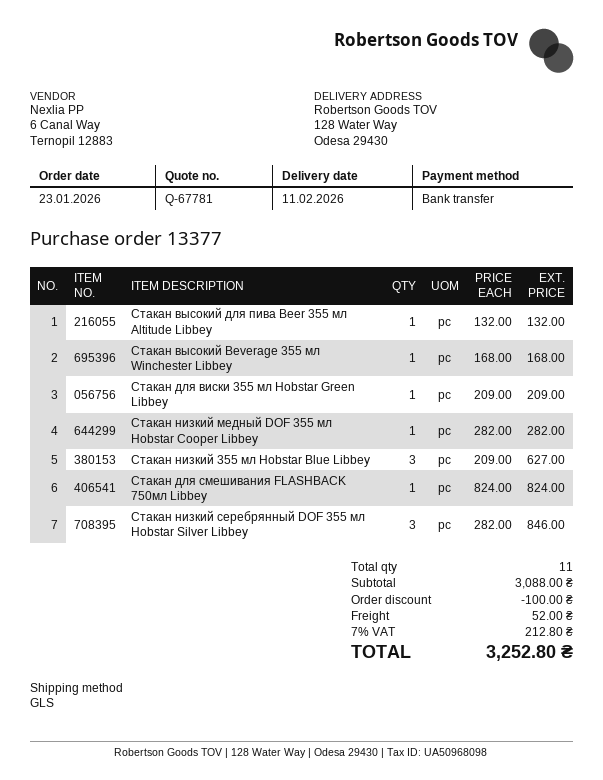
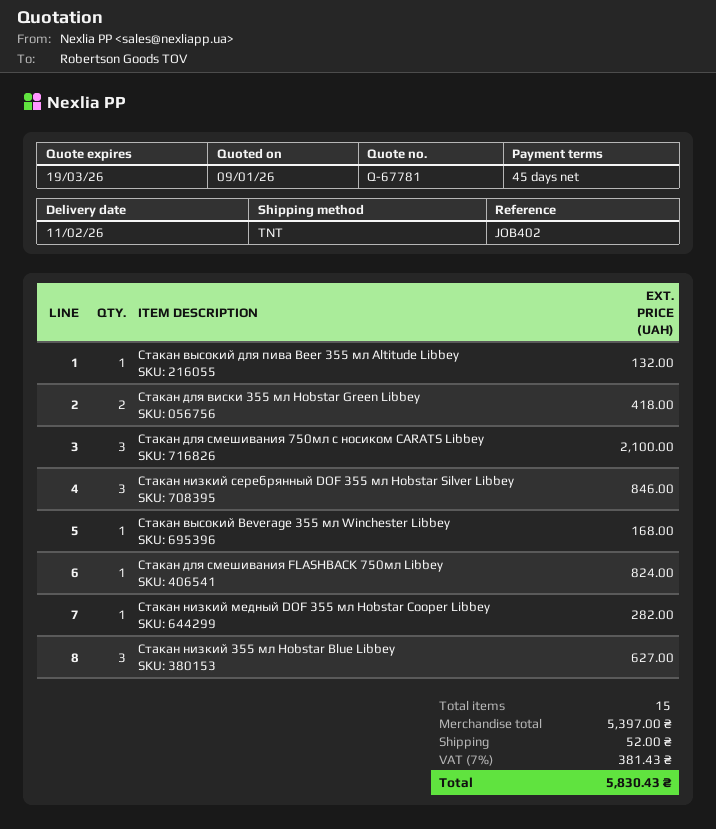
shipping method: GLS -> TNT
Стакан для виски 355 мл Hobstar Green Libbey: 1 for 209.00 -> 2 for 418.00
Стакан для смешивания 750мл с носиком CARATS Libbey: none -> 3 for 2100.00
total quantity: 11 -> 15
subtotal: 3088.00 -> 5397.00
discount: 100.00 -> none
tax: 7% = 212.80 -> 7% = 381.43
total: 3252.80 -> 5830.43

